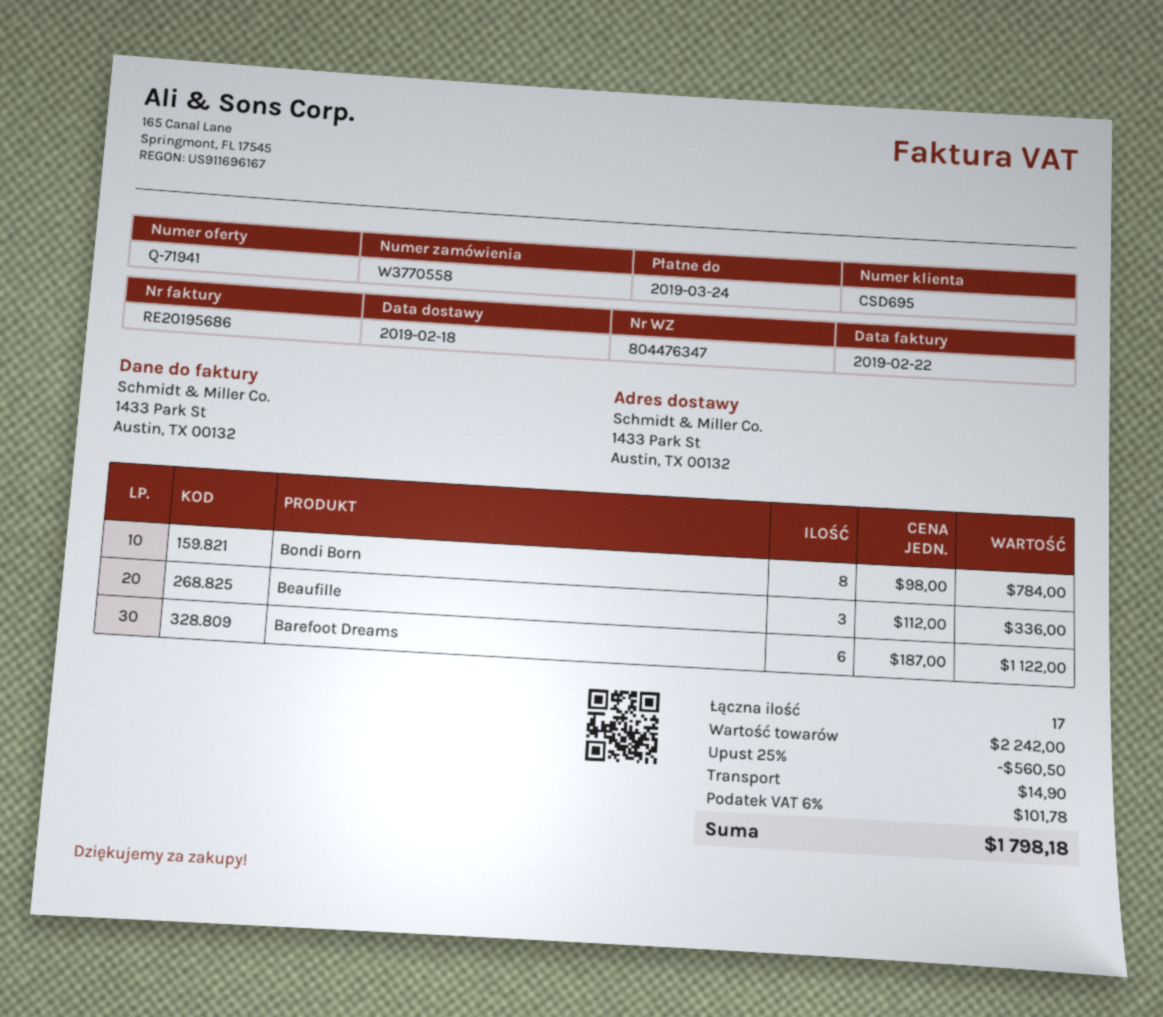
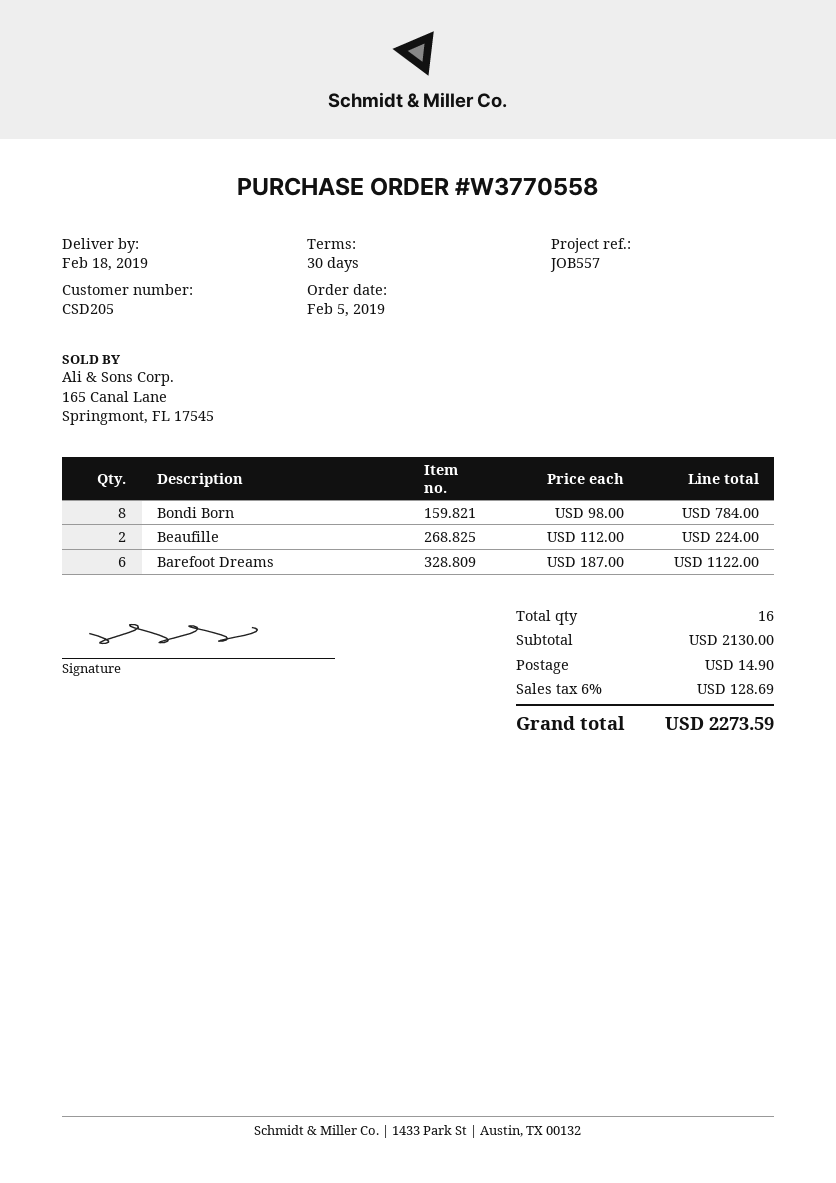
customer number: CSD695 -> CSD205
Beaufille: 3 x 112.00 = 336.00 -> 2 x 112.00 = 224.00
total quantity: 17 -> 16
subtotal: 2242.00 -> 2130.00
discount: 25% = 560.50 -> none
tax: 6% = 101.78 -> 6% = 128.69
total: 1798.18 -> 2273.59

